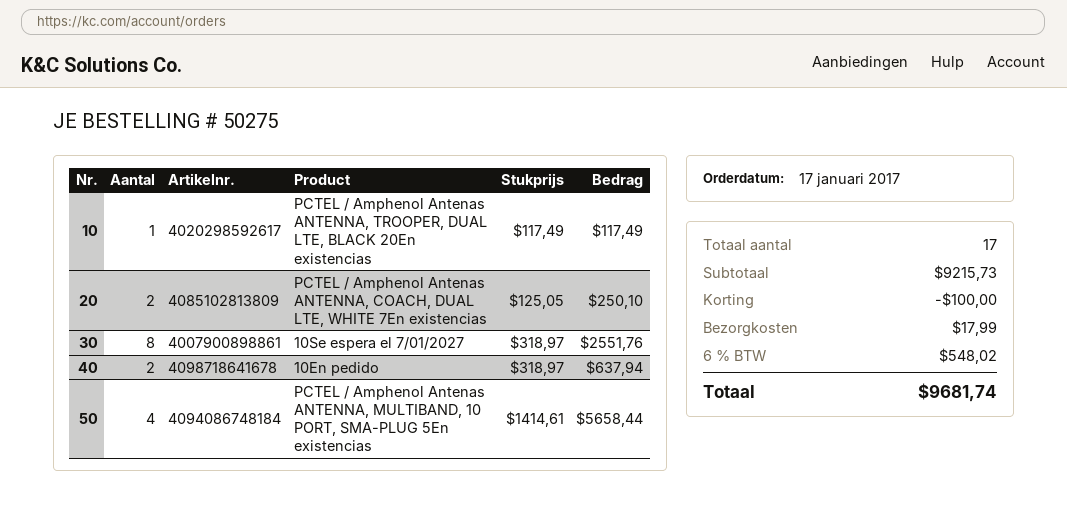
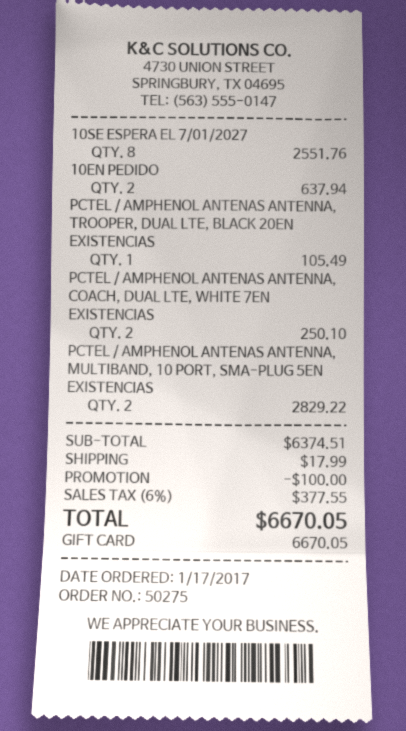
PCTEL / Amphenol Antenas ANTENNA, TROOPER, DUAL LTE, BLACK 20En existencias: 1 for 117.49 -> 1 for 105.49
PCTEL / Amphenol Antenas ANTENNA, MULTIBAND, 10 PORT, SMA-PLUG 5En existencias: 4 for 5658.44 -> 2 for 2829.22
subtotal: 9215.73 -> 6374.51
tax: 6% = 548.02 -> 6% = 377.55
total: 9681.74 -> 6670.05

